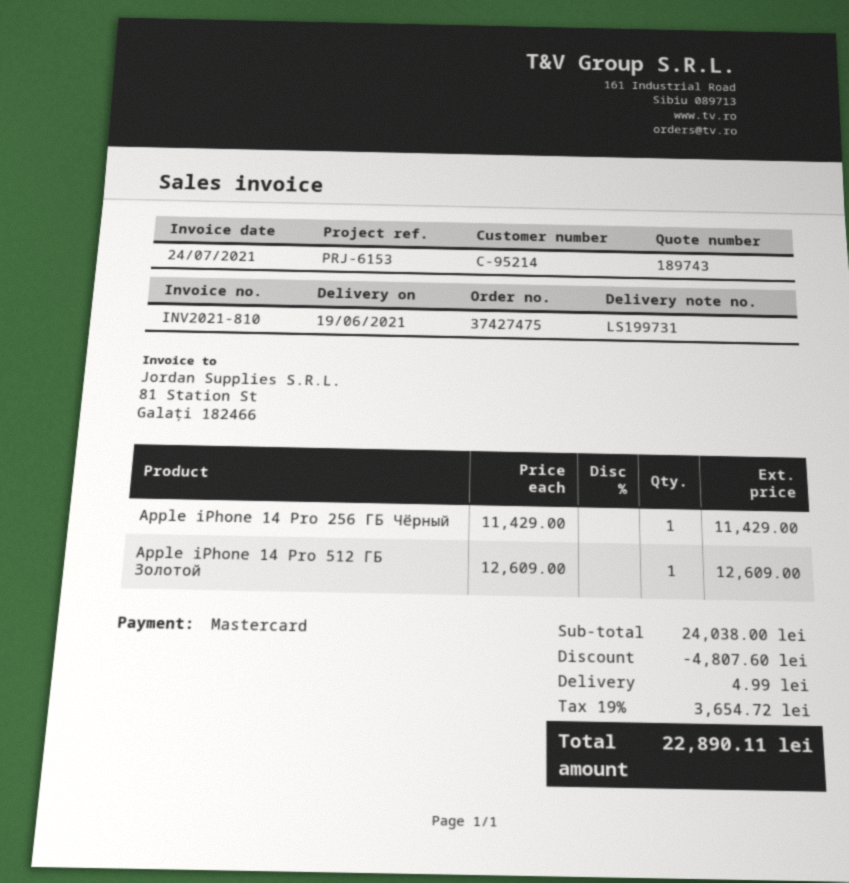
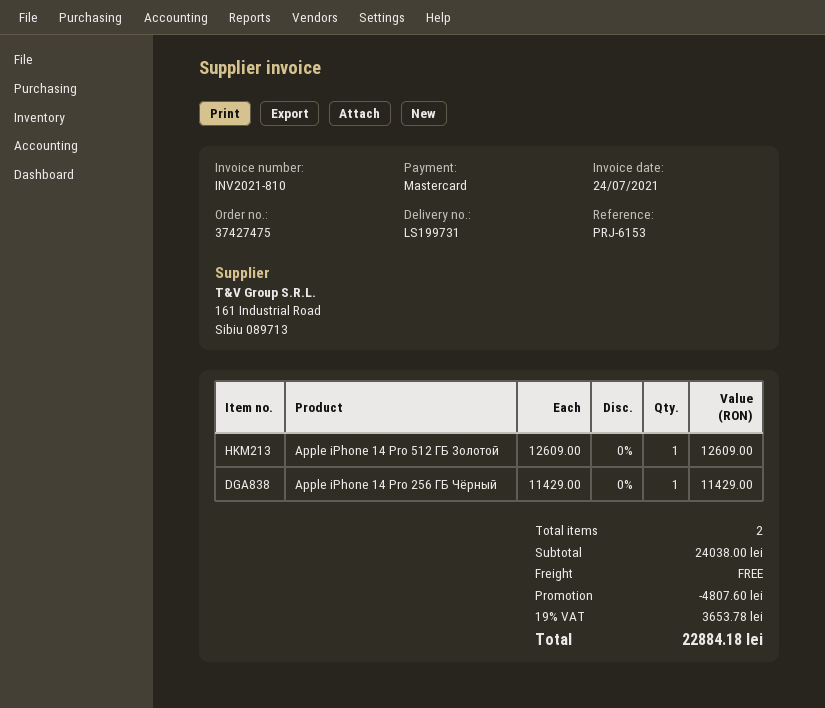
shipping: 4.99 -> 0.00
tax: 19% = 3654.72 -> 19% = 3653.78
total: 22890.11 -> 22884.18

